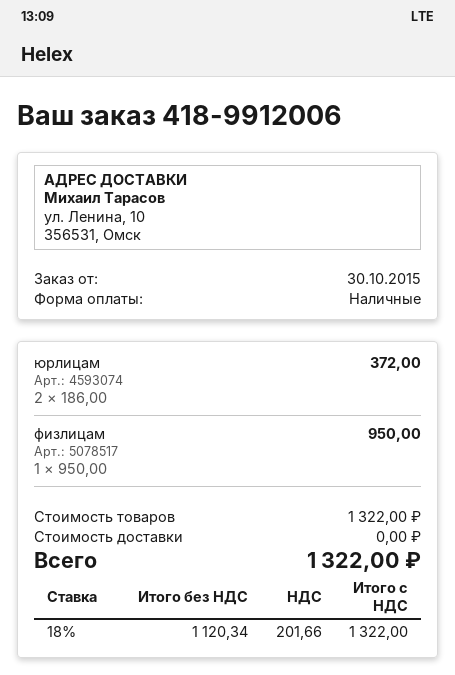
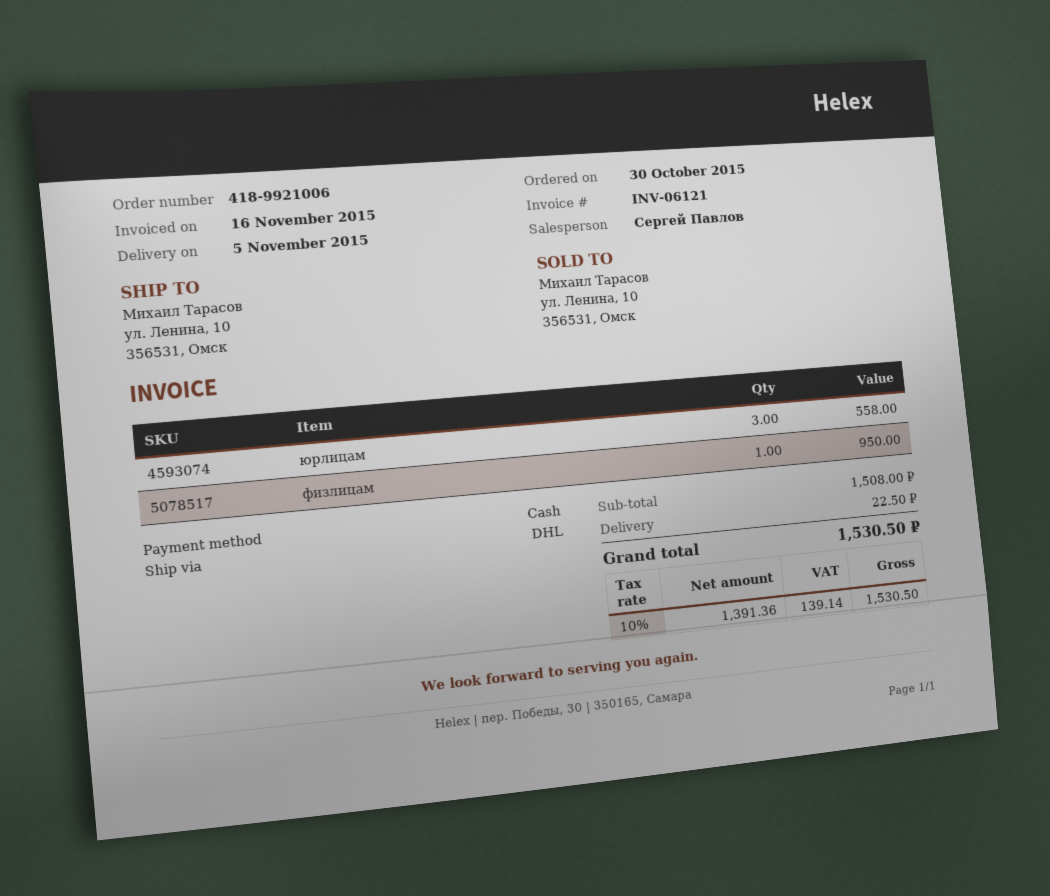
order number: 418-9912006 -> 418-9921006
юрлицам: 2 for 372.00 -> 3 for 558.00
subtotal: 1322.00 -> 1508.00
shipping: 0.00 -> 22.50
net: 1120.34 -> 1391.36
tax: 18% = 201.66 -> 10% = 139.14
total: 1322.00 -> 1530.50

